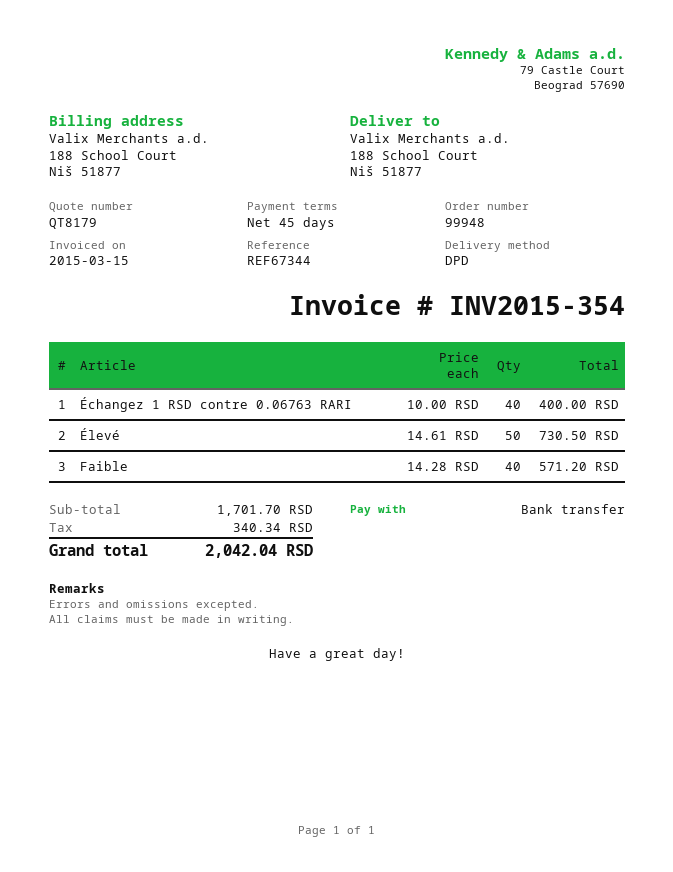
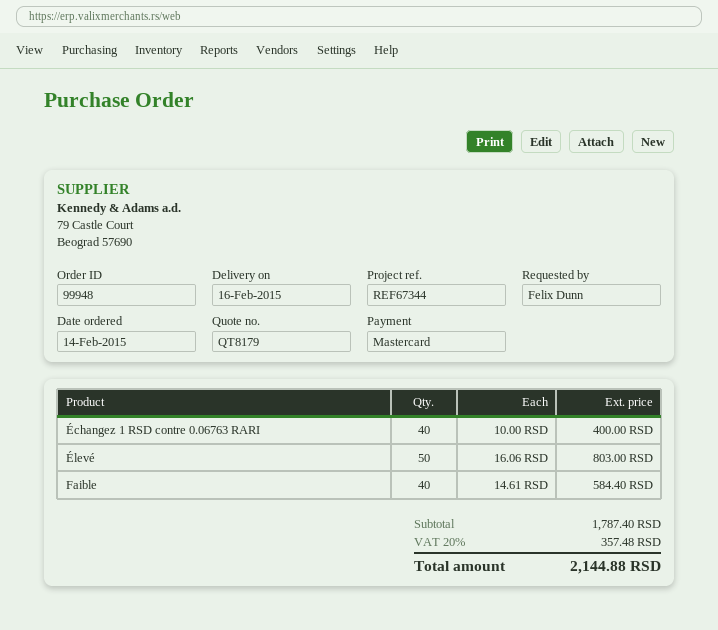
payment method: bank transfer -> Mastercard
Élevé: 50 x 14.61 = 730.50 -> 50 x 16.06 = 803.00
Faible: 40 x 14.28 = 571.20 -> 40 x 14.61 = 584.40
subtotal: 1701.70 -> 1787.40
tax: 340.34 -> 357.48
total: 2042.04 -> 2144.88

